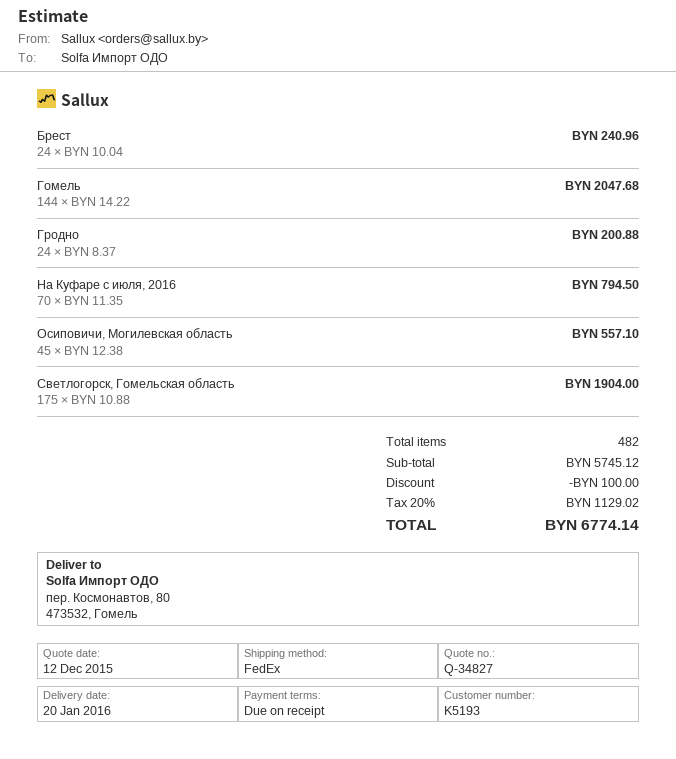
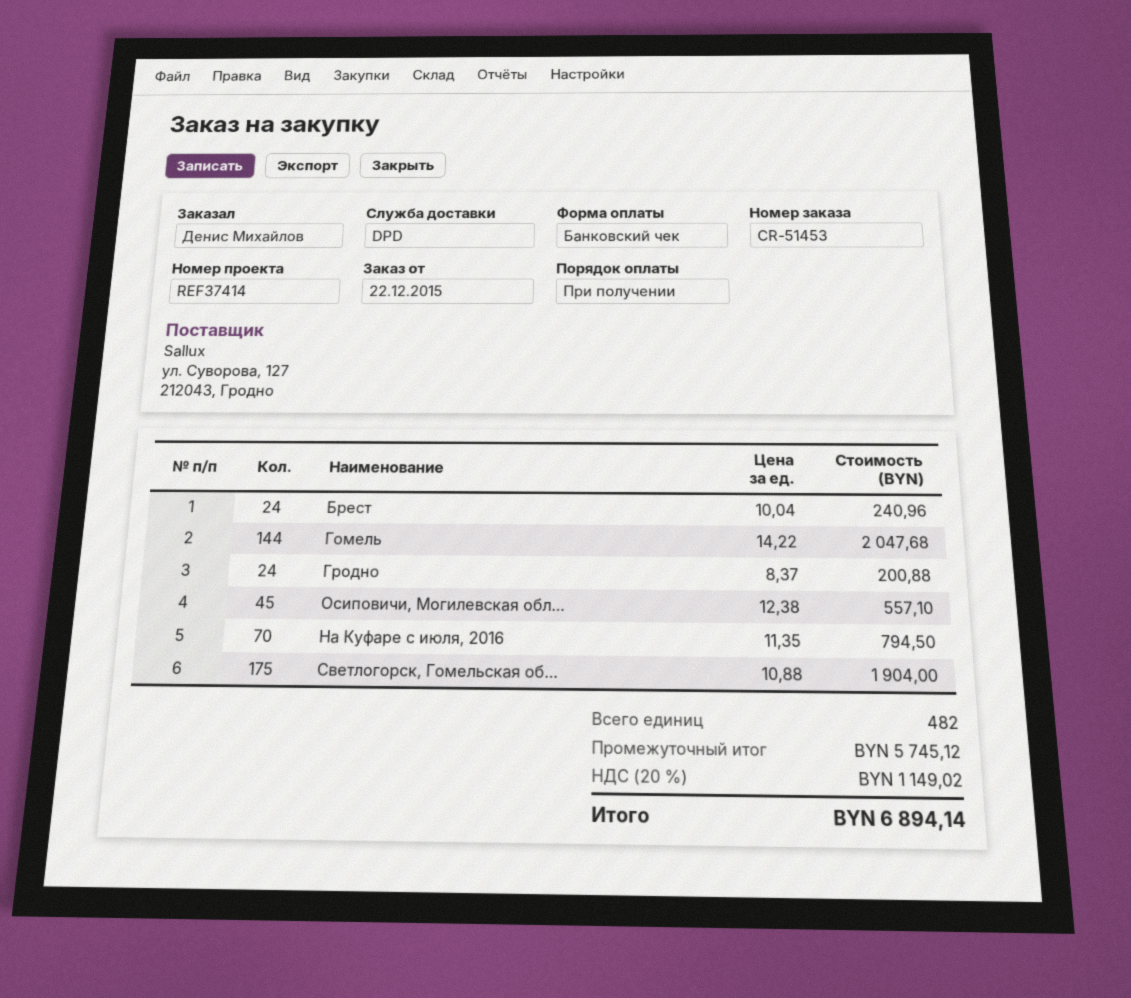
shipping method: FedEx -> DPD
discount: 100.00 -> none
tax: 20% = 1129.02 -> 20% = 1149.02
total: 6774.14 -> 6894.14

